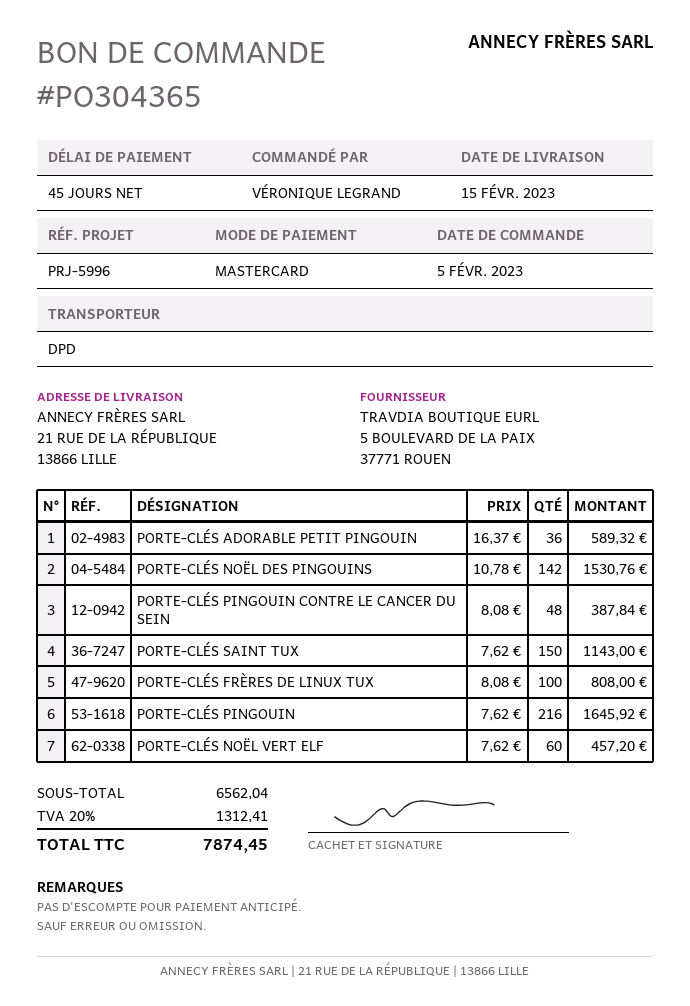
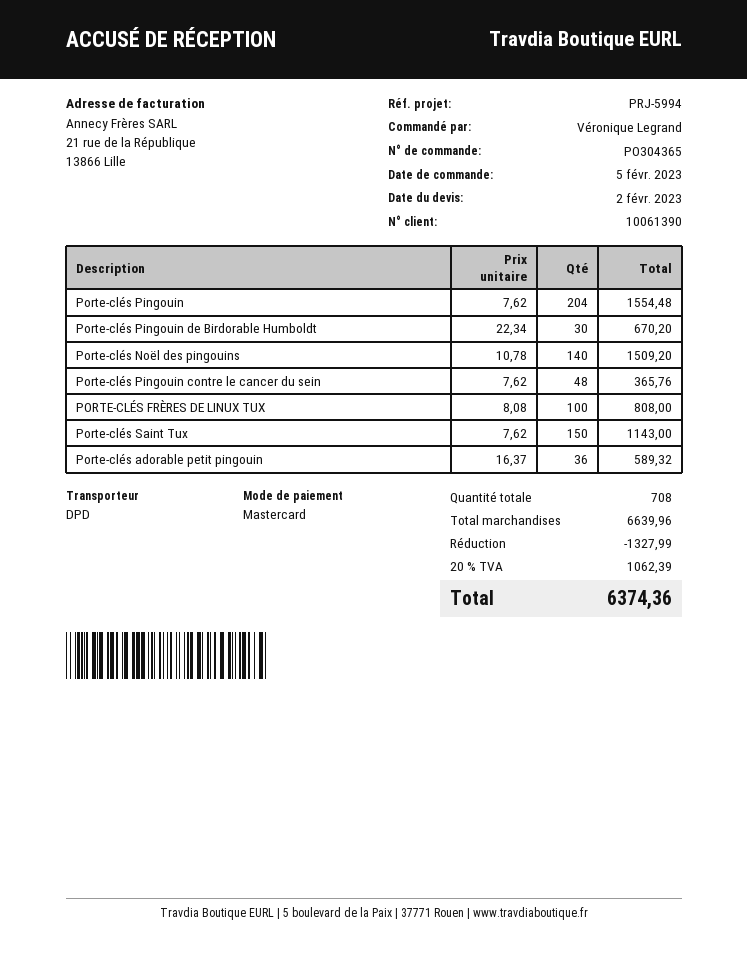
reference: PRJ-5996 -> PRJ-5994
PORTE-CLÉS NOËL DES PINGOUINS: 142 x 10.78 = 1530.76 -> 140 x 10.78 = 1509.20
PORTE-CLÉS PINGOUIN CONTRE LE CANCER DU SEIN: 48 x 8.08 = 387.84 -> 48 x 7.62 = 365.76
PORTE-CLÉS PINGOUIN: 216 x 7.62 = 1645.92 -> 204 x 7.62 = 1554.48
PORTE-CLÉS NOËL VERT ELF: 60 x 7.62 = 457.20 -> none
Porte-clés Pingouin de Birdorable Humboldt: none -> 30 x 22.34 = 670.20
subtotal: 6562.04 -> 6639.96
discount: none -> 1327.99
tax: 20% = 1312.41 -> 20% = 1062.39
total: 7874.45 -> 6374.36

